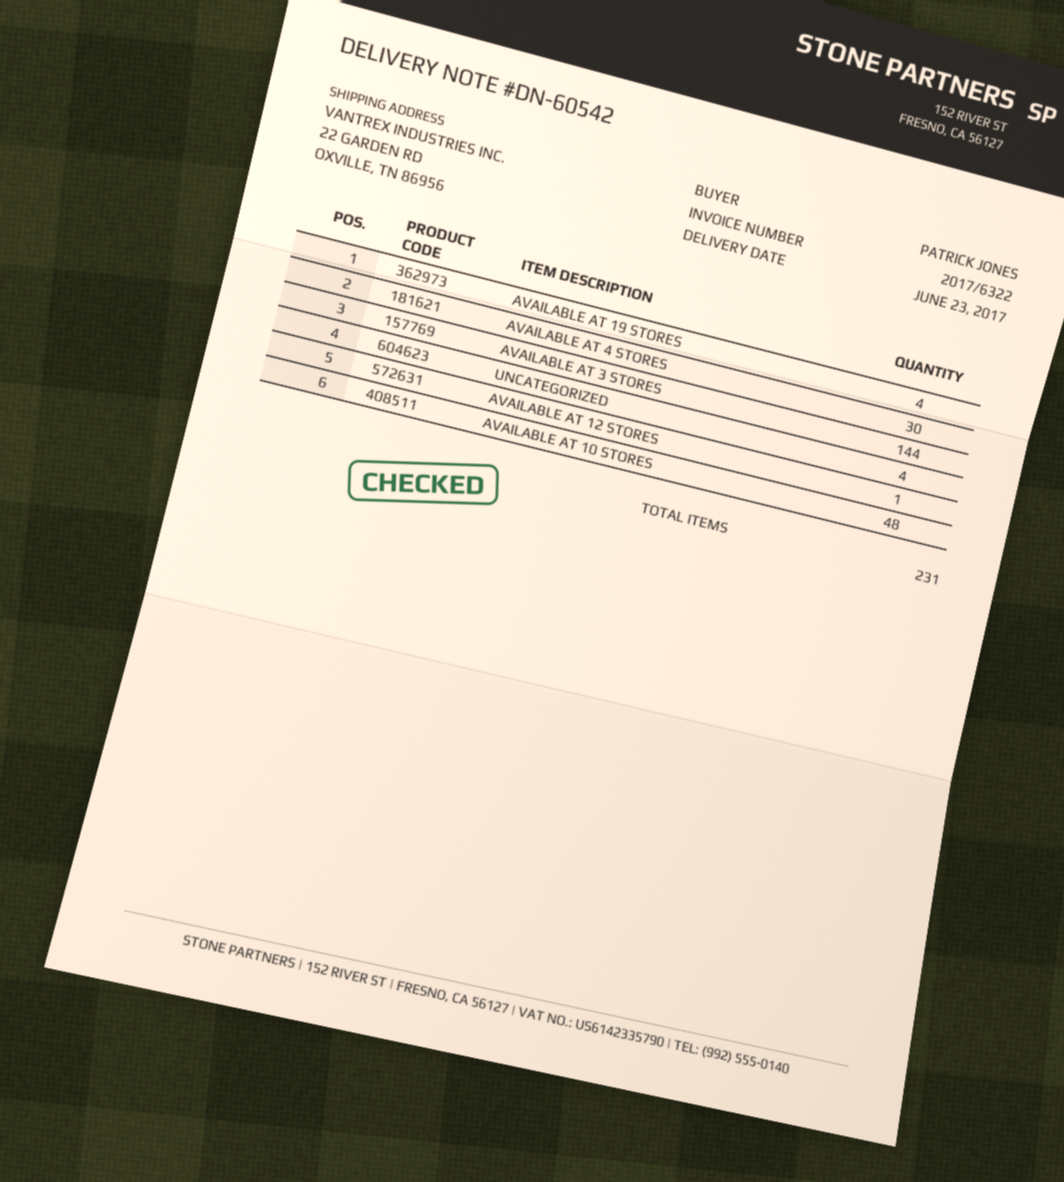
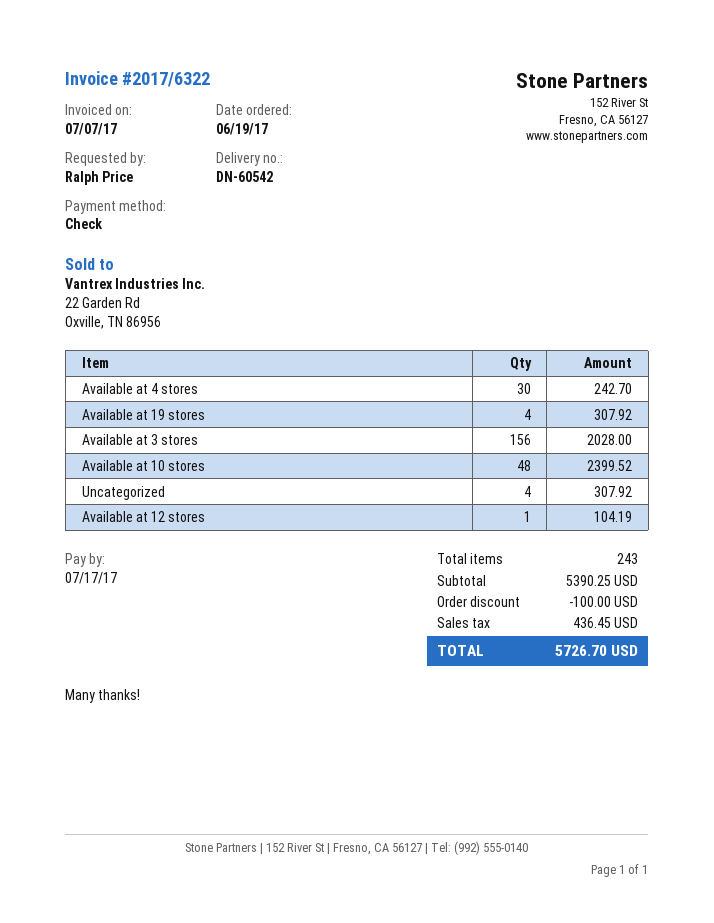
ordered by: PATRICK JONES -> Ralph Price
AVAILABLE AT 3 STORES: 144 -> 156
total quantity: 231 -> 243

